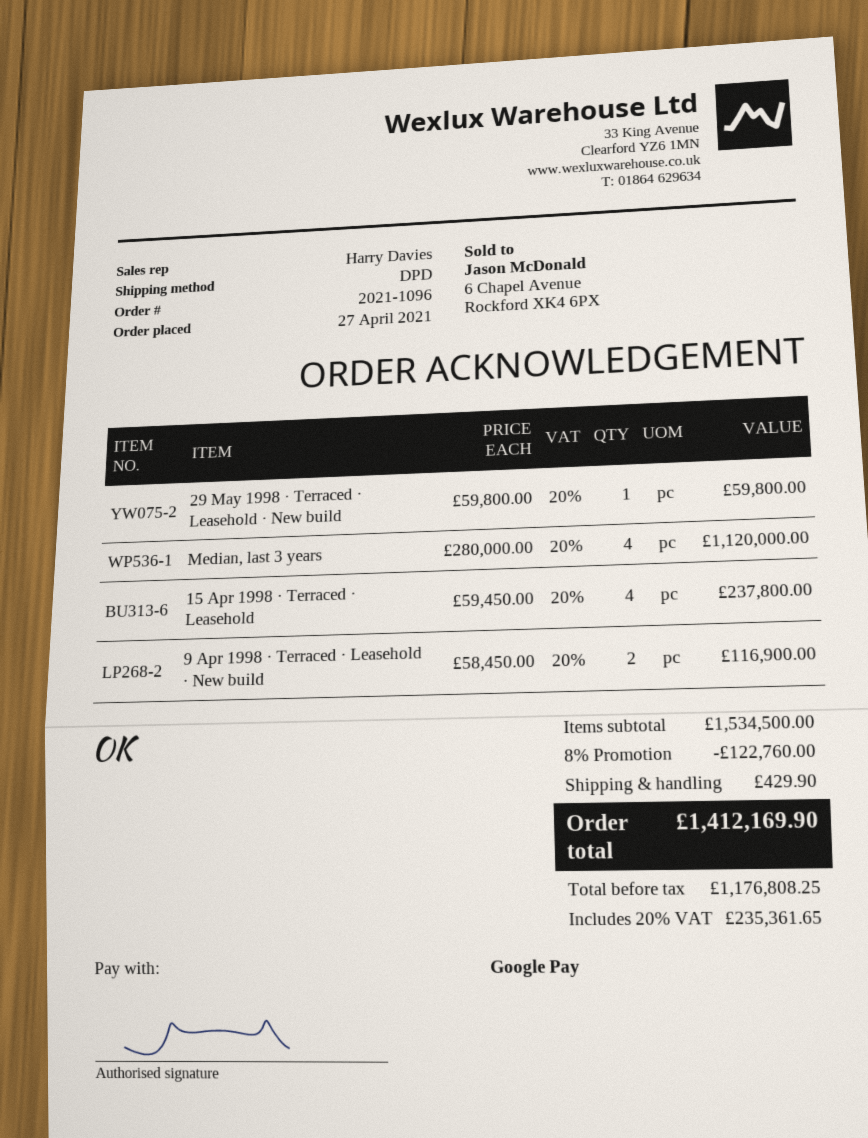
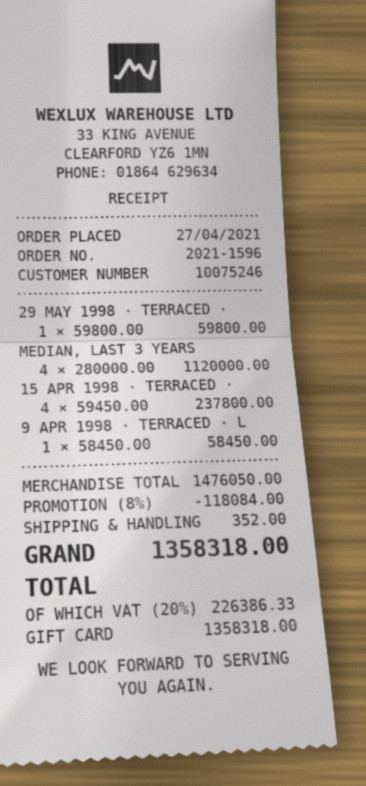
order number: 2021-1096 -> 2021-1596
payment method: Google Pay -> gift card
9 Apr 1998 · Terraced · Leasehold · New build: 2 x 58450.00 = 116900.00 -> 1 x 58450.00 = 58450.00
subtotal: 1534500.00 -> 1476050.00
discount: 8% = 122760.00 -> 8% = 118084.00
shipping: 429.90 -> 352.00
tax: 20% = 235361.65 -> 20% = 226386.33
total: 1412169.90 -> 1358318.00

